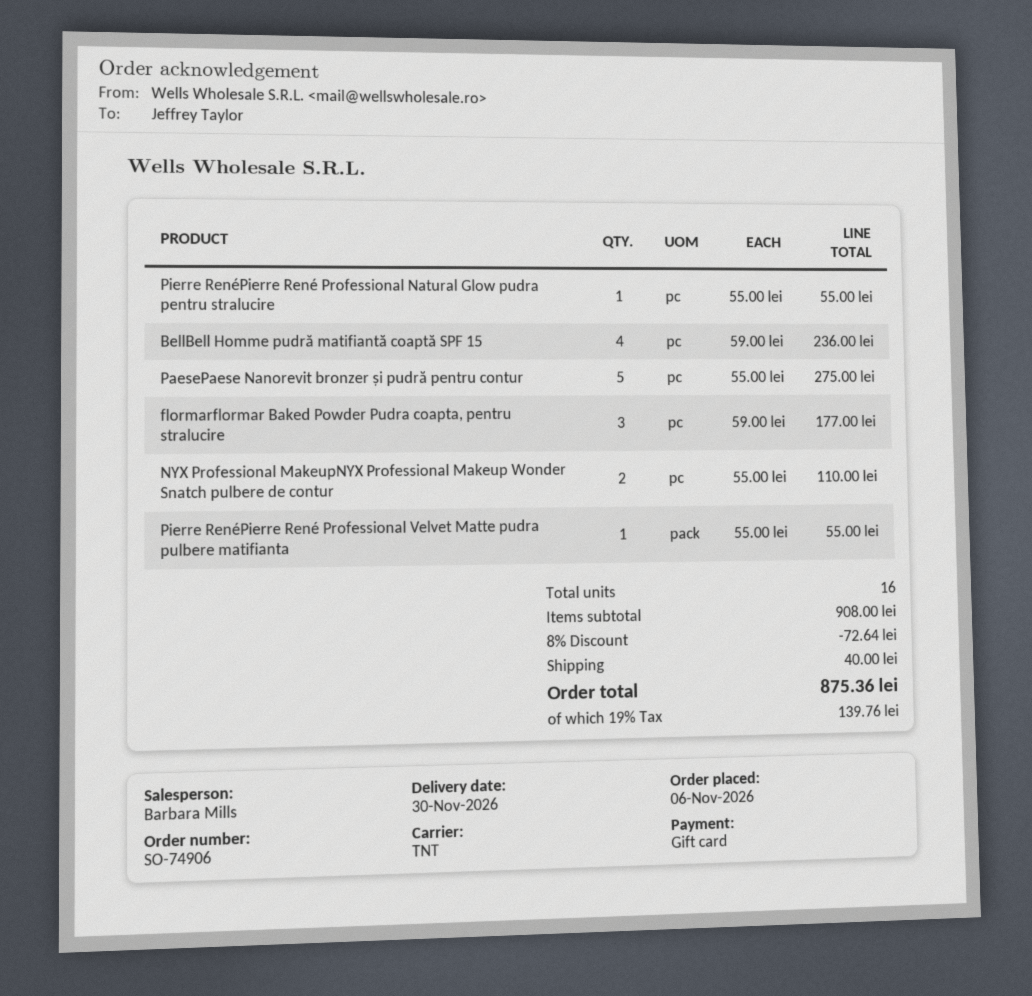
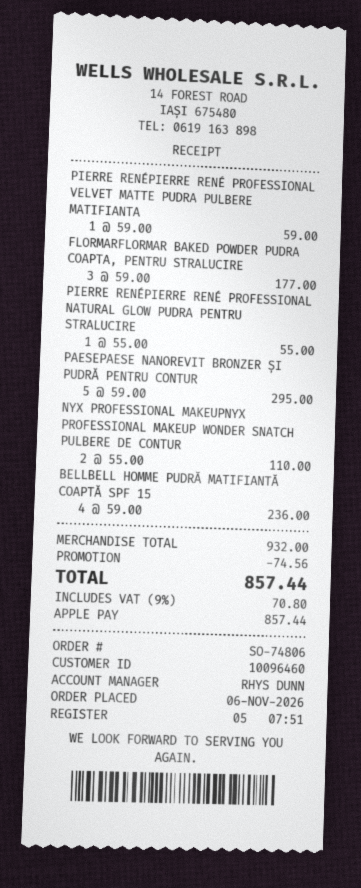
order number: SO-74906 -> SO-74806
sales rep: Barbara Mills -> RHYS DUNN
payment method: gift card -> Apple Pay
PaesePaese Nanorevit bronzer și pudră pentru contur: 5 x 55.00 = 275.00 -> 5 x 59.00 = 295.00
Pierre RenéPierre René Professional Velvet Matte pudra pulbere matifianta: 1 x 55.00 = 55.00 -> 1 x 59.00 = 59.00
subtotal: 908.00 -> 932.00
discount: 72.64 -> 74.56
shipping: 40.00 -> none
tax: 19% = 139.76 -> 9% = 70.80
total: 875.36 -> 857.44

